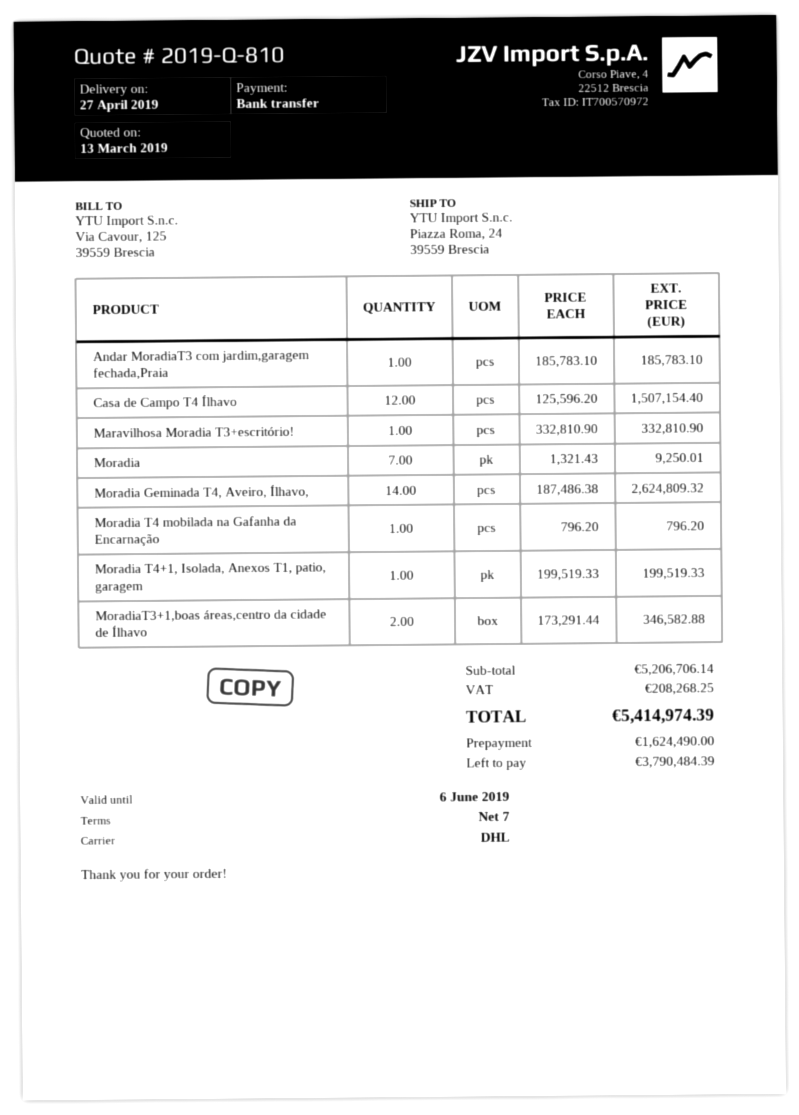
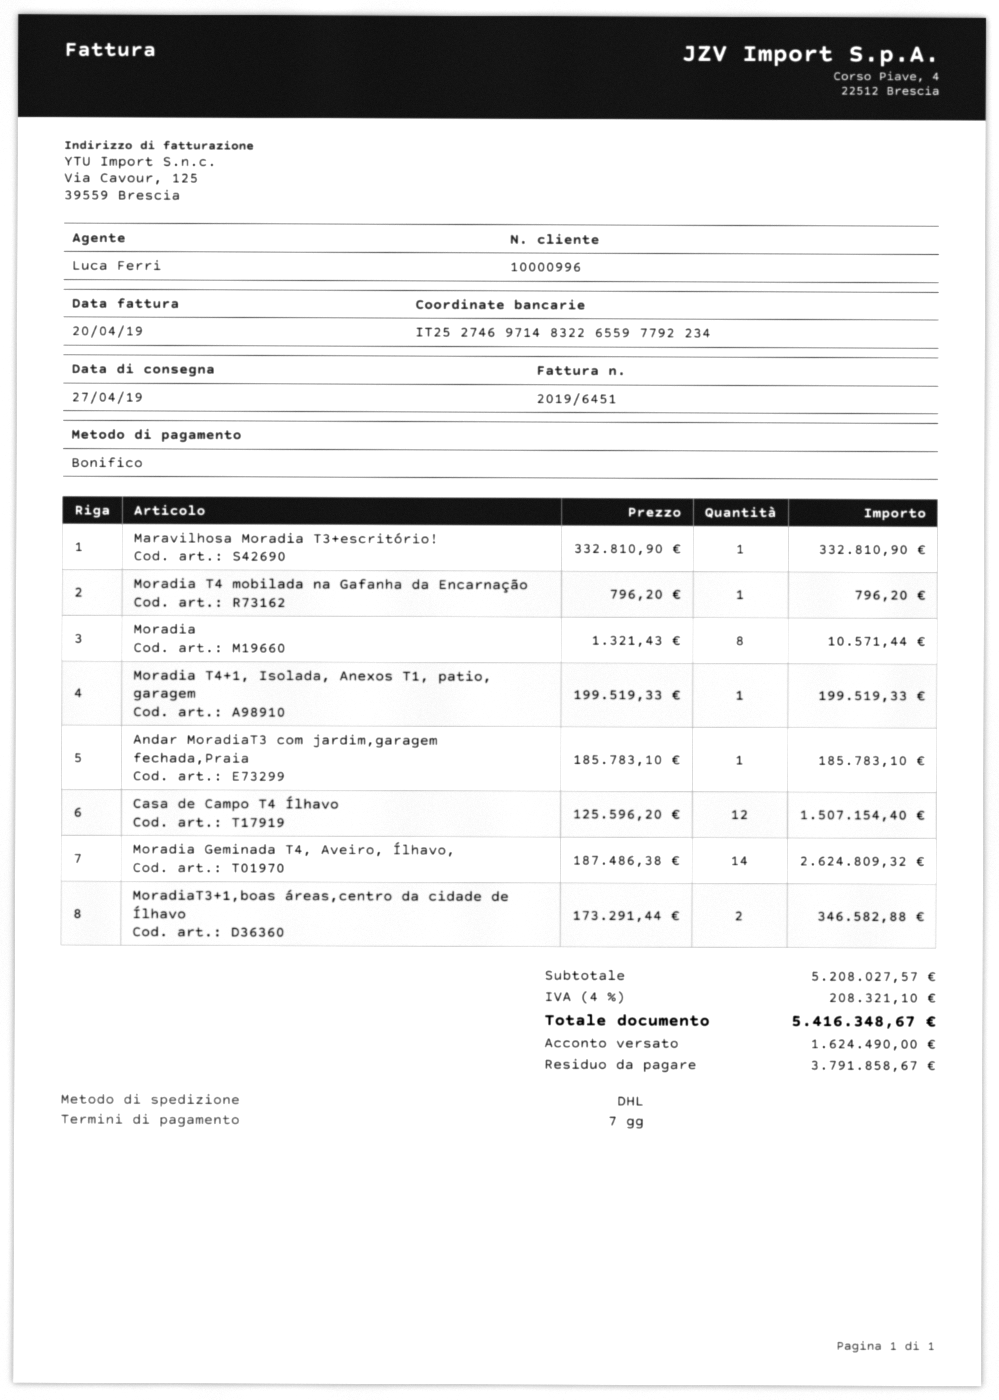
Moradia: 7 x 1321.43 = 9250.01 -> 8 x 1321.43 = 10571.44
subtotal: 5206706.14 -> 5208027.57
tax: 208268.25 -> 208321.10
total: 5414974.39 -> 5416348.67
balance: 3790484.39 -> 3791858.67

